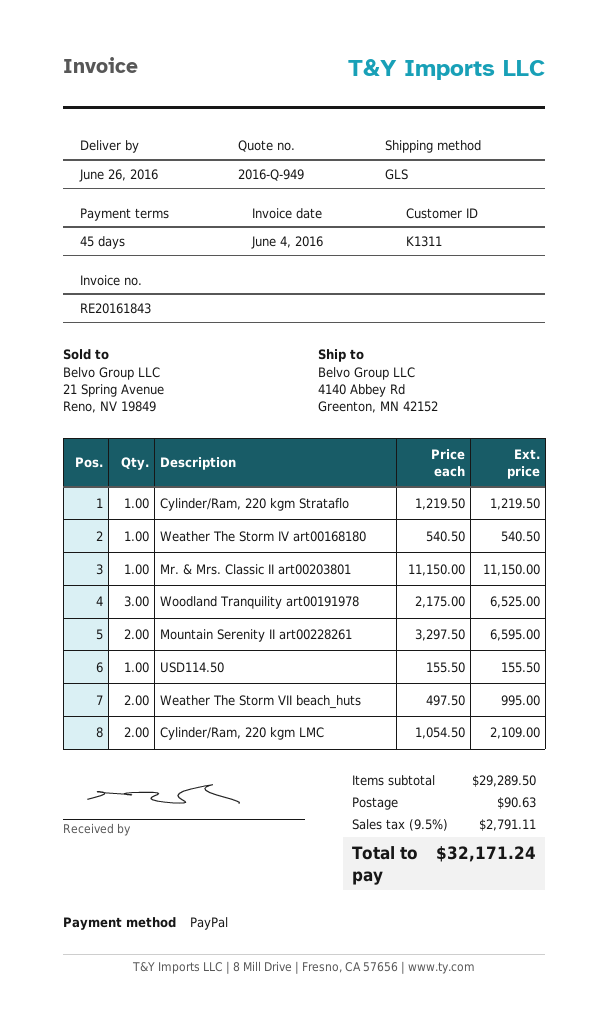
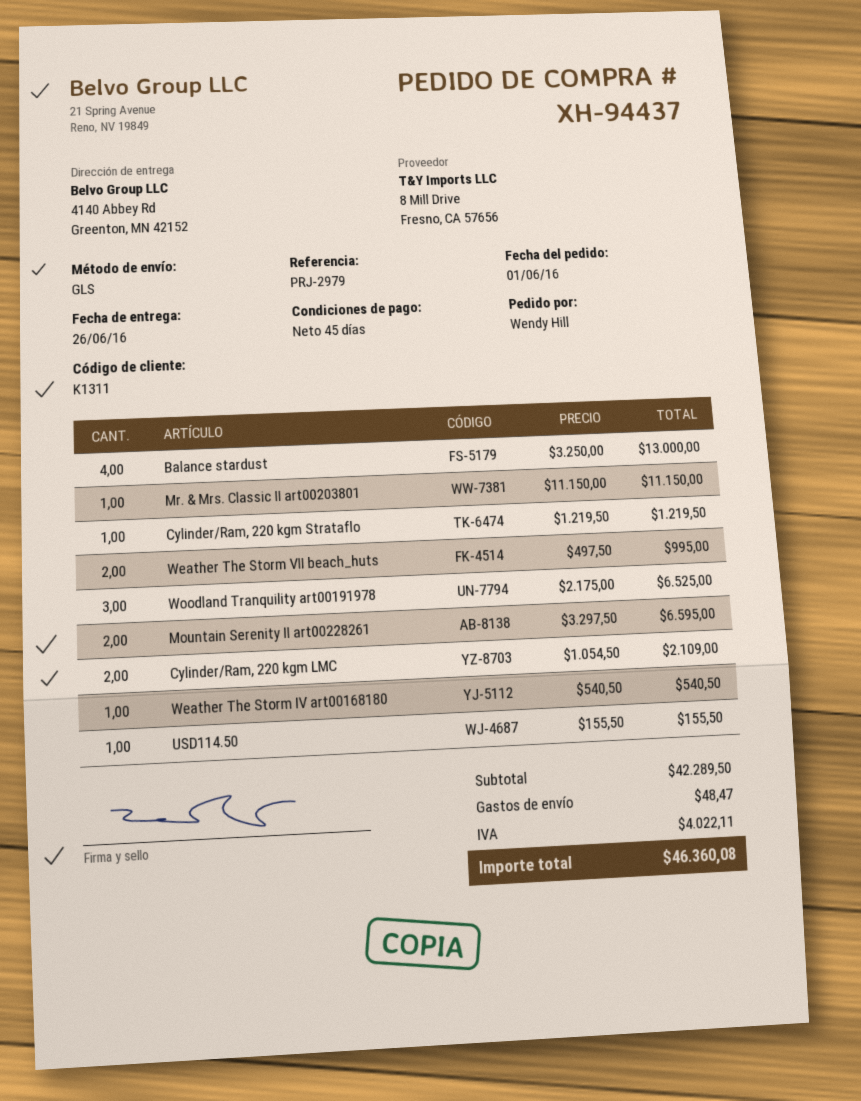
Balance stardust: none -> 4 x 3250.00 = 13000.00
subtotal: 29289.50 -> 42289.50
shipping: 90.63 -> 48.47
tax: 2791.11 -> 4022.11
total: 32171.24 -> 46360.08

